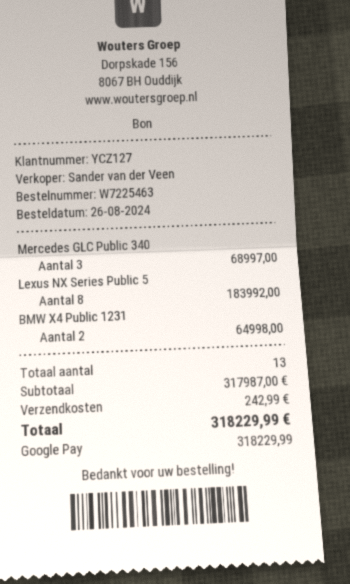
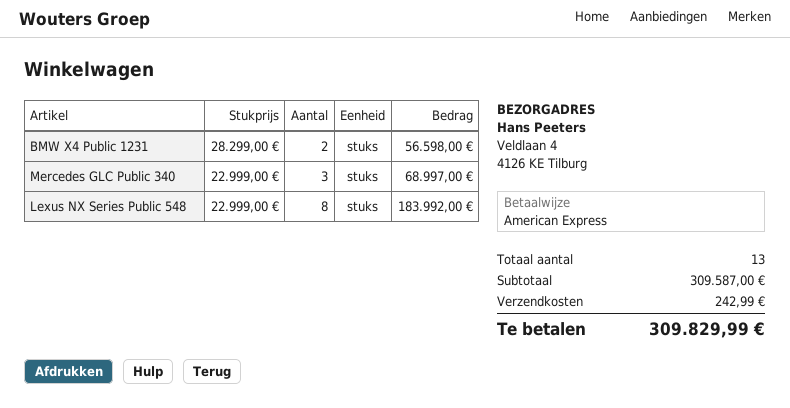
payment method: Google Pay -> American Express
BMW X4 Public 1231: 2 for 64998.00 -> 2 for 56598.00
subtotal: 317987.00 -> 309587.00
total: 318229.99 -> 309829.99

